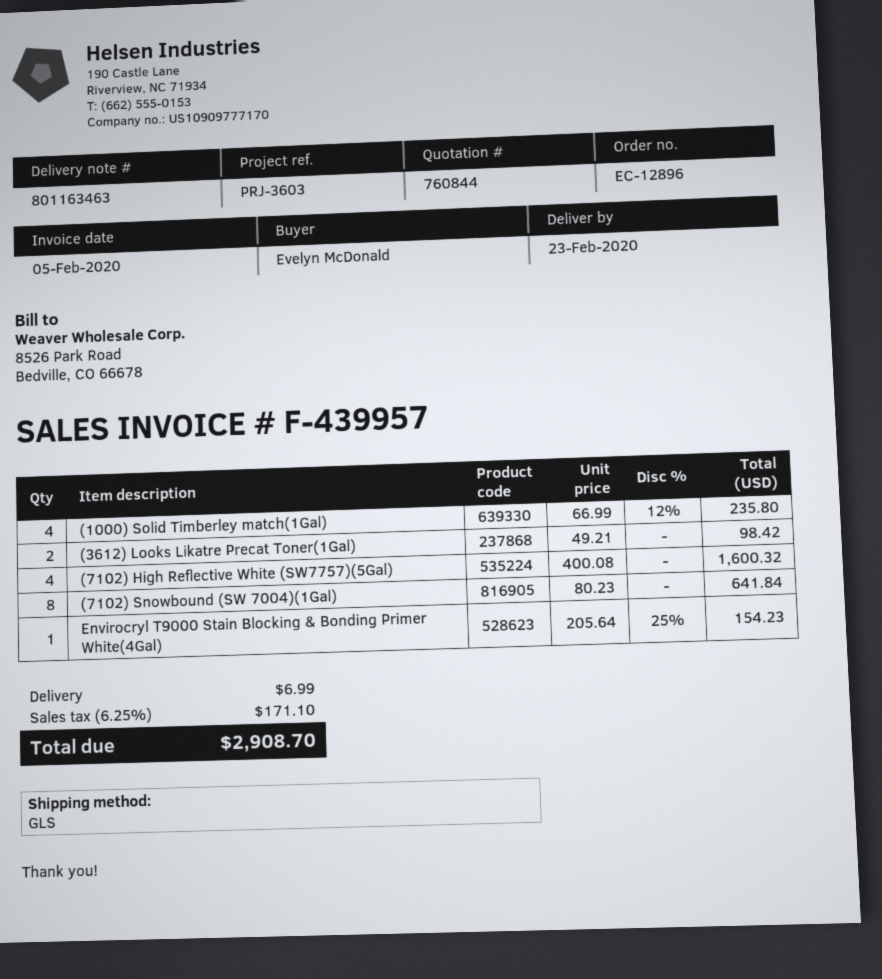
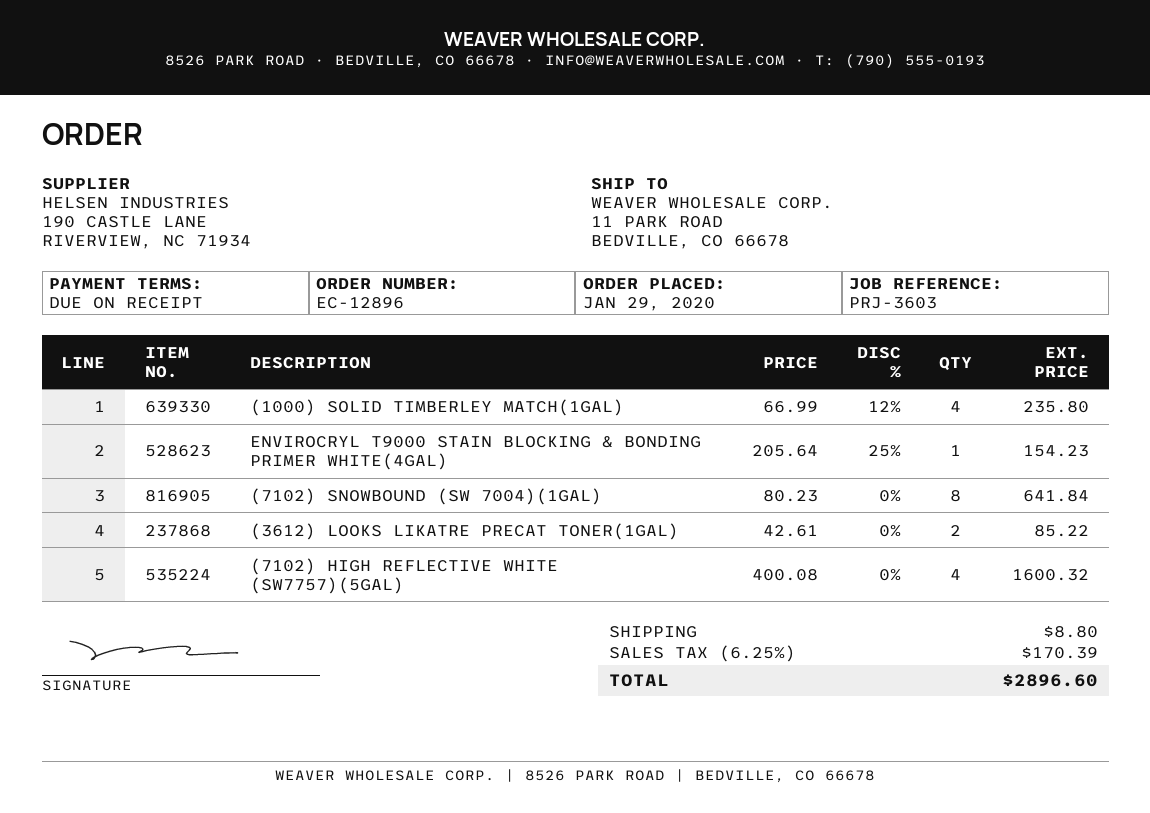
(3612) Looks Likatre Precat Toner(1Gal): 2 x 49.21 = 98.42 -> 2 x 42.61 = 85.22
shipping: 6.99 -> 8.80
tax: 6.25% = 171.10 -> 6.25% = 170.39
total: 2908.70 -> 2896.60

